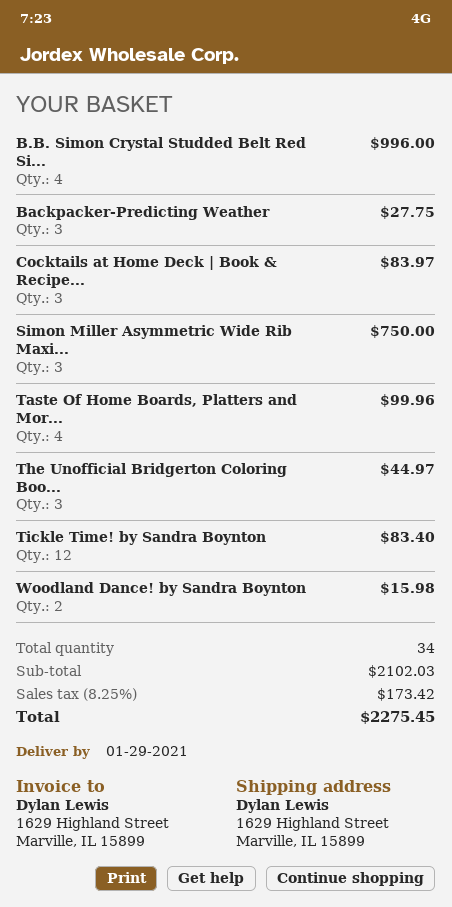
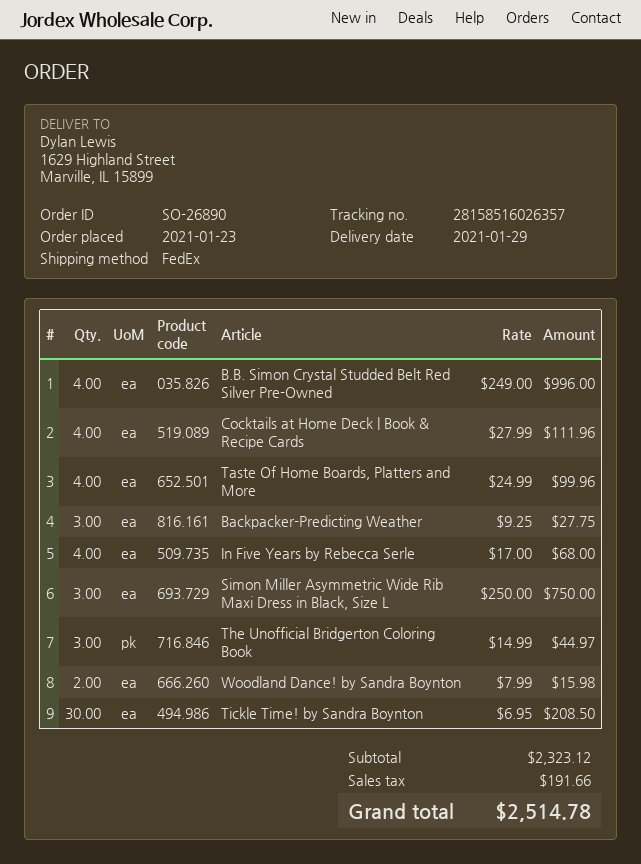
Cocktails at Home Deck | Book & Recipe...: 3 for 83.97 -> 4 for 111.96
Tickle Time! by Sandra Boynton: 12 for 83.40 -> 30 for 208.50
In Five Years by Rebecca Serle: none -> 4 for 68.00
subtotal: 2102.03 -> 2323.12
tax: 173.42 -> 191.66
total: 2275.45 -> 2514.78

